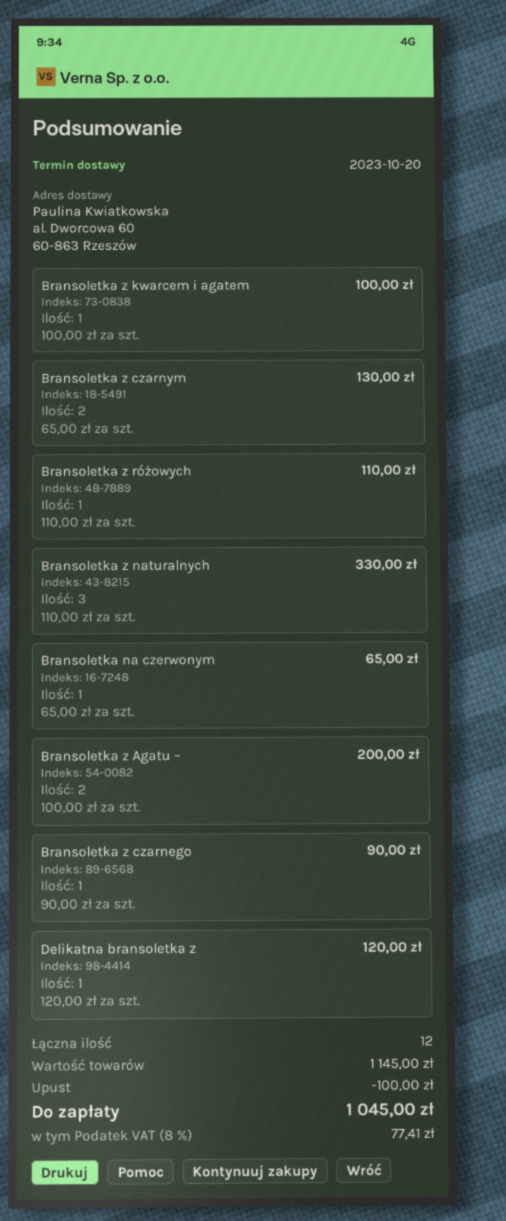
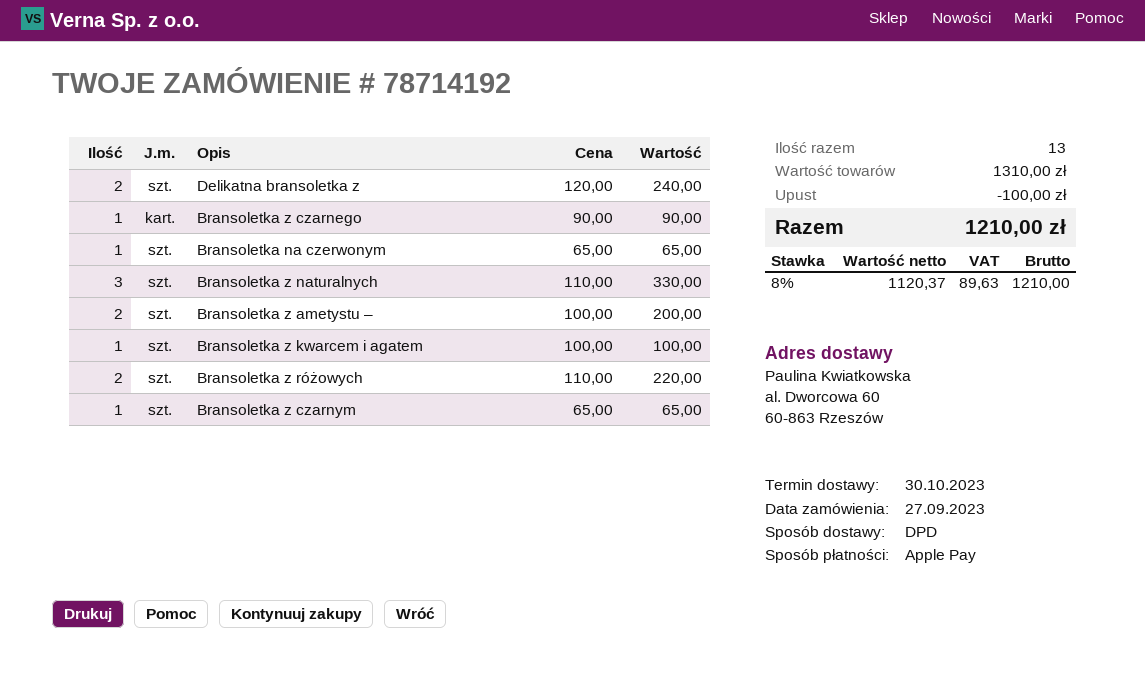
delivery date: 2023-10-20 -> 2023-10-30
Bransoletka z czarnym: 2 x 65.00 = 130.00 -> 1 x 65.00 = 65.00
Bransoletka z różowych: 1 x 110.00 = 110.00 -> 2 x 110.00 = 220.00
Bransoletka z Agatu –: 2 x 100.00 = 200.00 -> none
Delikatna bransoletka z: 1 x 120.00 = 120.00 -> 2 x 120.00 = 240.00
Bransoletka z ametystu –: none -> 2 x 100.00 = 200.00
total quantity: 12 -> 13
subtotal: 1145.00 -> 1310.00
tax: 8% = 77.41 -> 8% = 89.63
total: 1045.00 -> 1210.00

